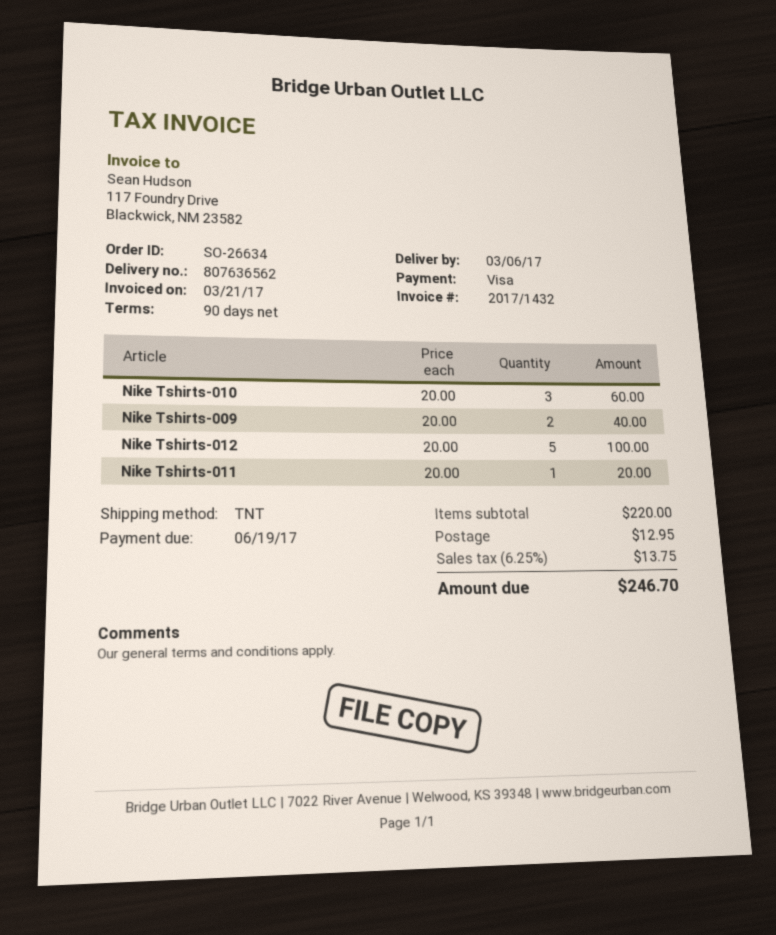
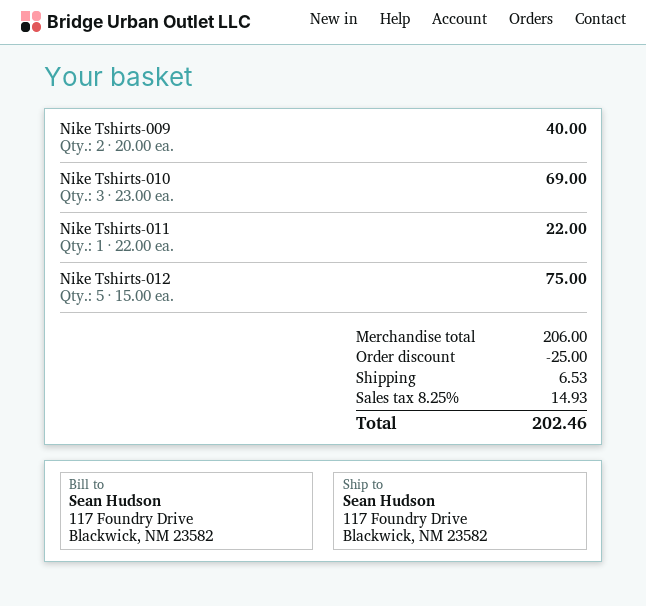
Nike Tshirts-010: 3 x 20.00 = 60.00 -> 3 x 23.00 = 69.00
Nike Tshirts-012: 5 x 20.00 = 100.00 -> 5 x 15.00 = 75.00
Nike Tshirts-011: 1 x 20.00 = 20.00 -> 1 x 22.00 = 22.00
subtotal: 220.00 -> 206.00
discount: none -> 25.00
shipping: 12.95 -> 6.53
tax: 6.25% = 13.75 -> 8.25% = 14.93
total: 246.70 -> 202.46

